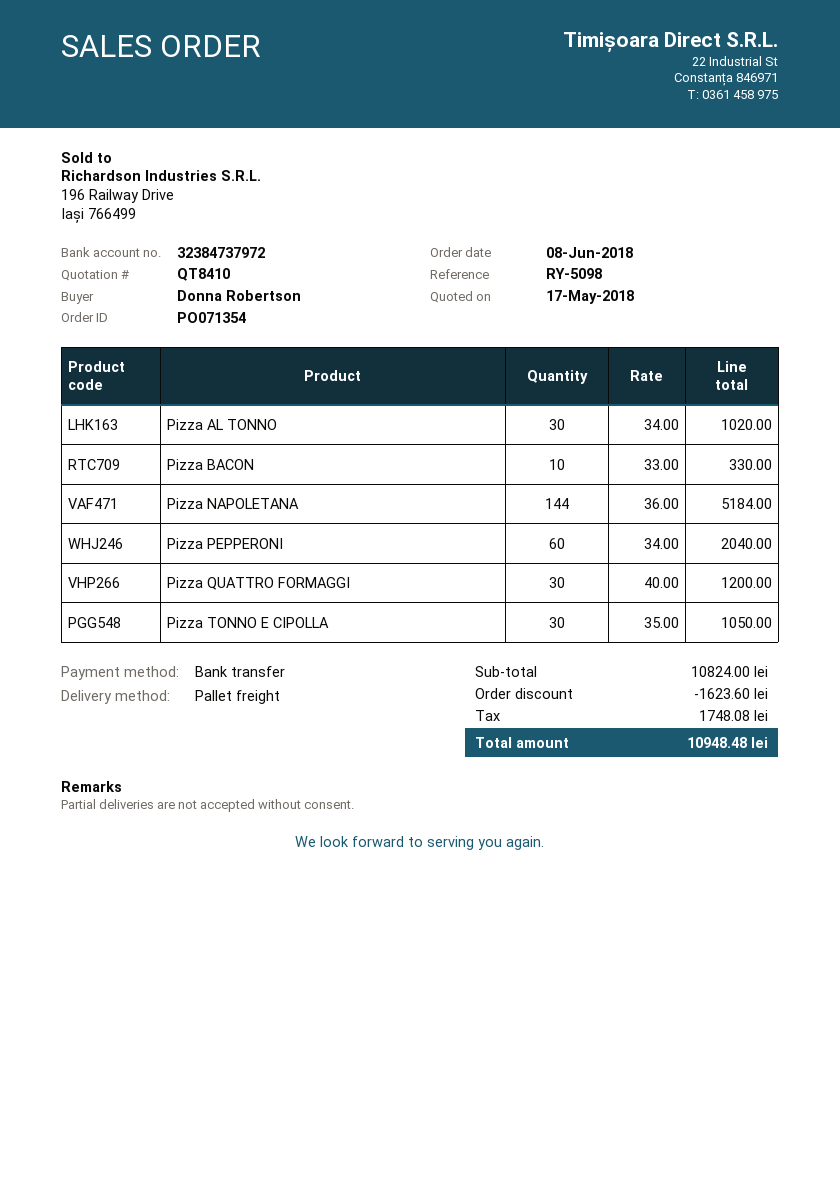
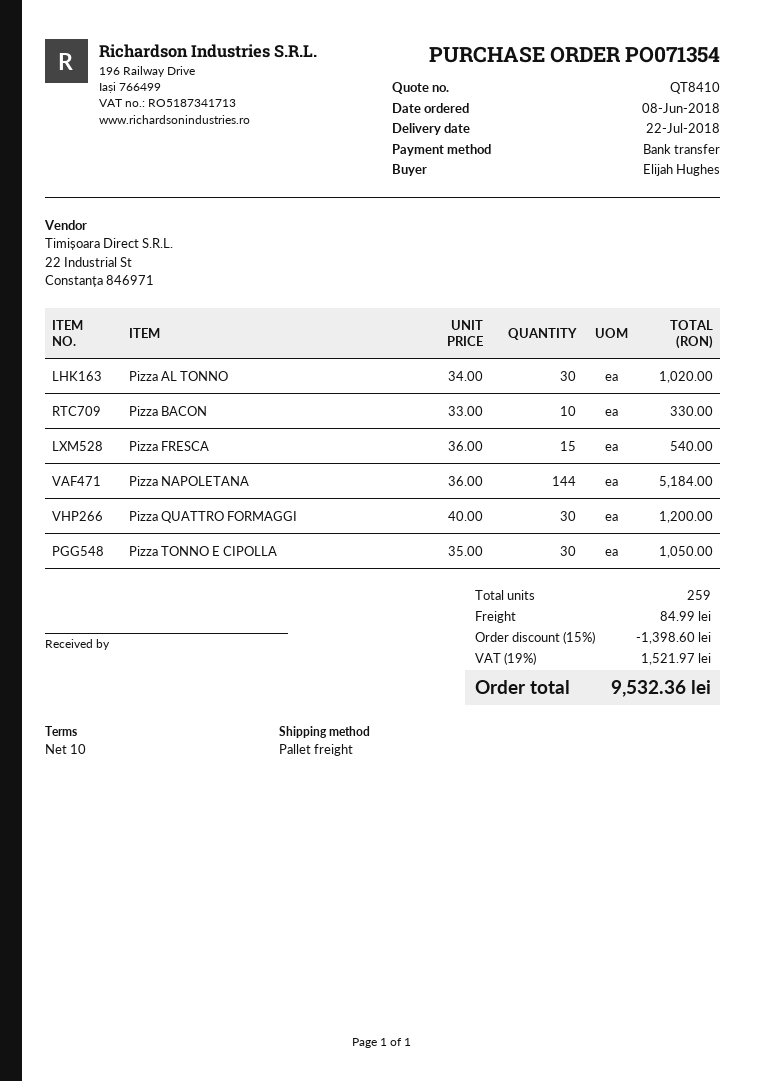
ordered by: Donna Robertson -> Elijah Hughes
Pizza PEPPERONI: 60 x 34.00 = 2040.00 -> none
Pizza FRESCA: none -> 15 x 36.00 = 540.00
discount: 1623.60 -> 1398.60
shipping: none -> 84.99
tax: 1748.08 -> 1521.97
total: 10948.48 -> 9532.36

